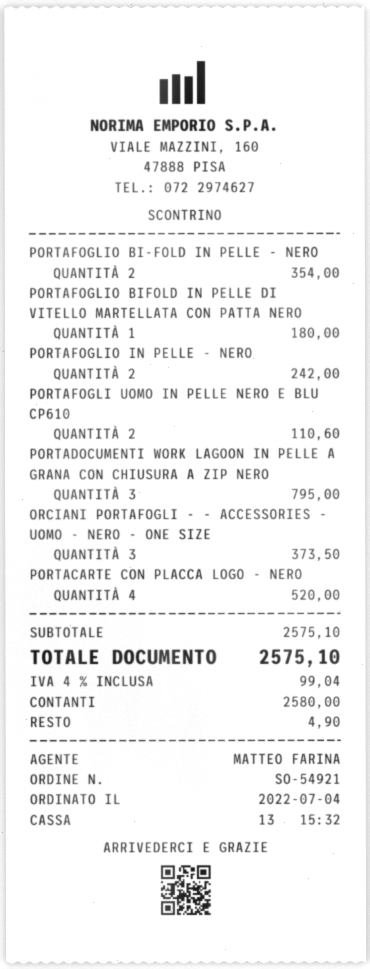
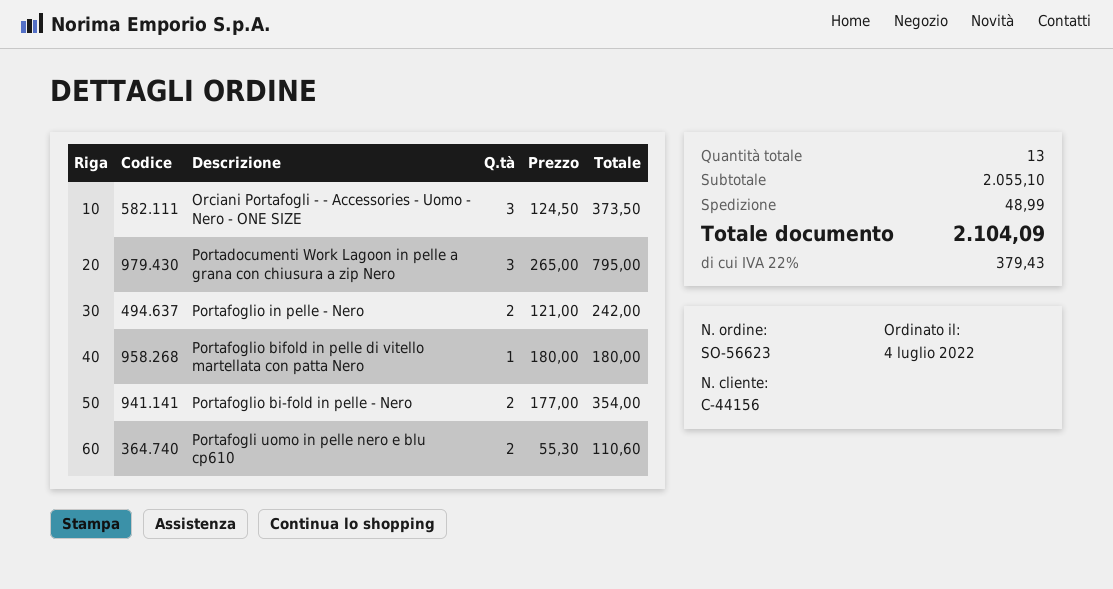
order number: SO-54921 -> SO-56623
PORTACARTE CON PLACCA LOGO - NERO: 4 for 520.00 -> none
subtotal: 2575.10 -> 2055.10
shipping: none -> 48.99
tax: 4% = 99.04 -> 22% = 379.43
total: 2575.10 -> 2104.09

